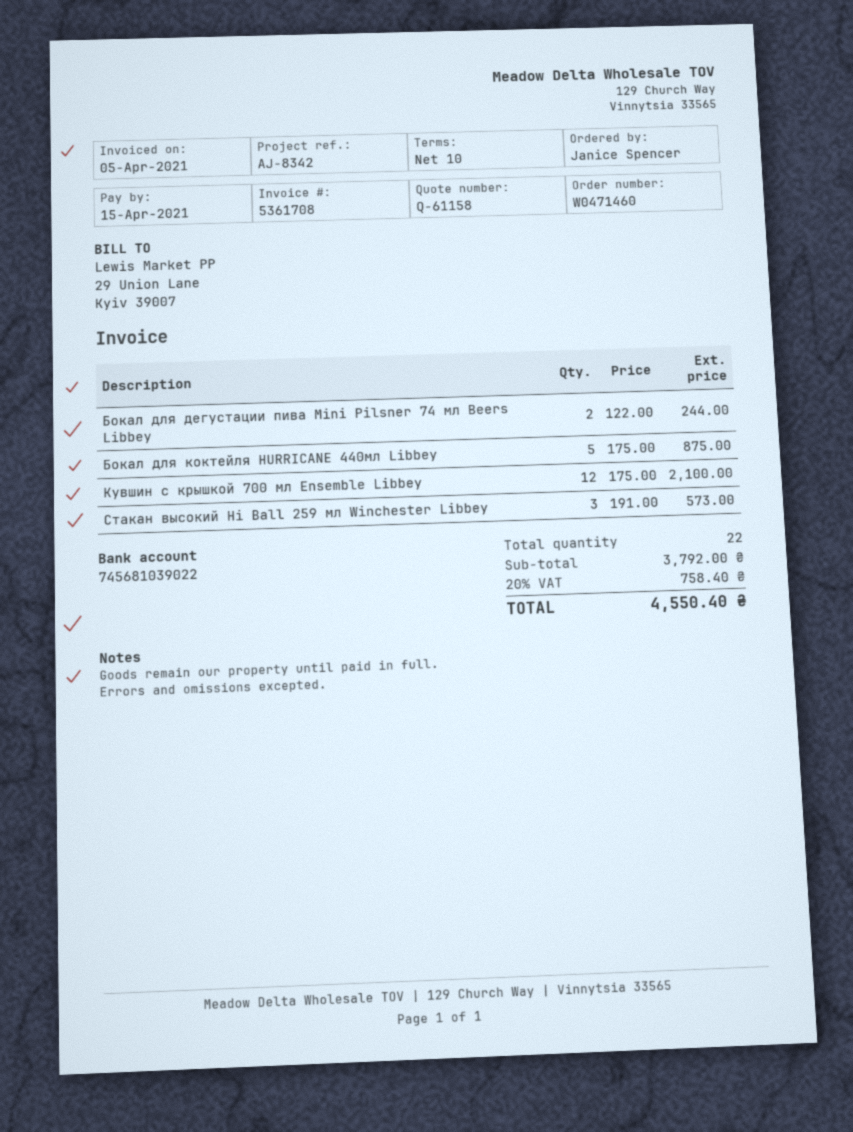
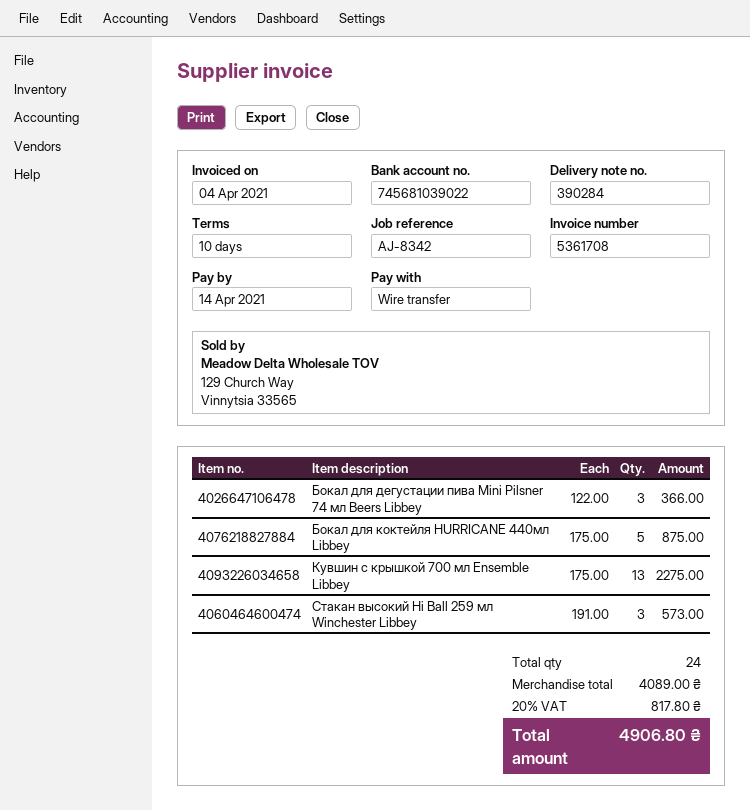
invoice date: 2021-04-05 -> 2021-04-04
due date: 2021-04-15 -> 2021-04-14
Бокал для дегустации пива Mini Pilsner 74 мл Beers Libbey: 2 x 122.00 = 244.00 -> 3 x 122.00 = 366.00
Кувшин с крышкой 700 мл Ensemble Libbey: 12 x 175.00 = 2100.00 -> 13 x 175.00 = 2275.00
total quantity: 22 -> 24
subtotal: 3792.00 -> 4089.00
tax: 20% = 758.40 -> 20% = 817.80
total: 4550.40 -> 4906.80

